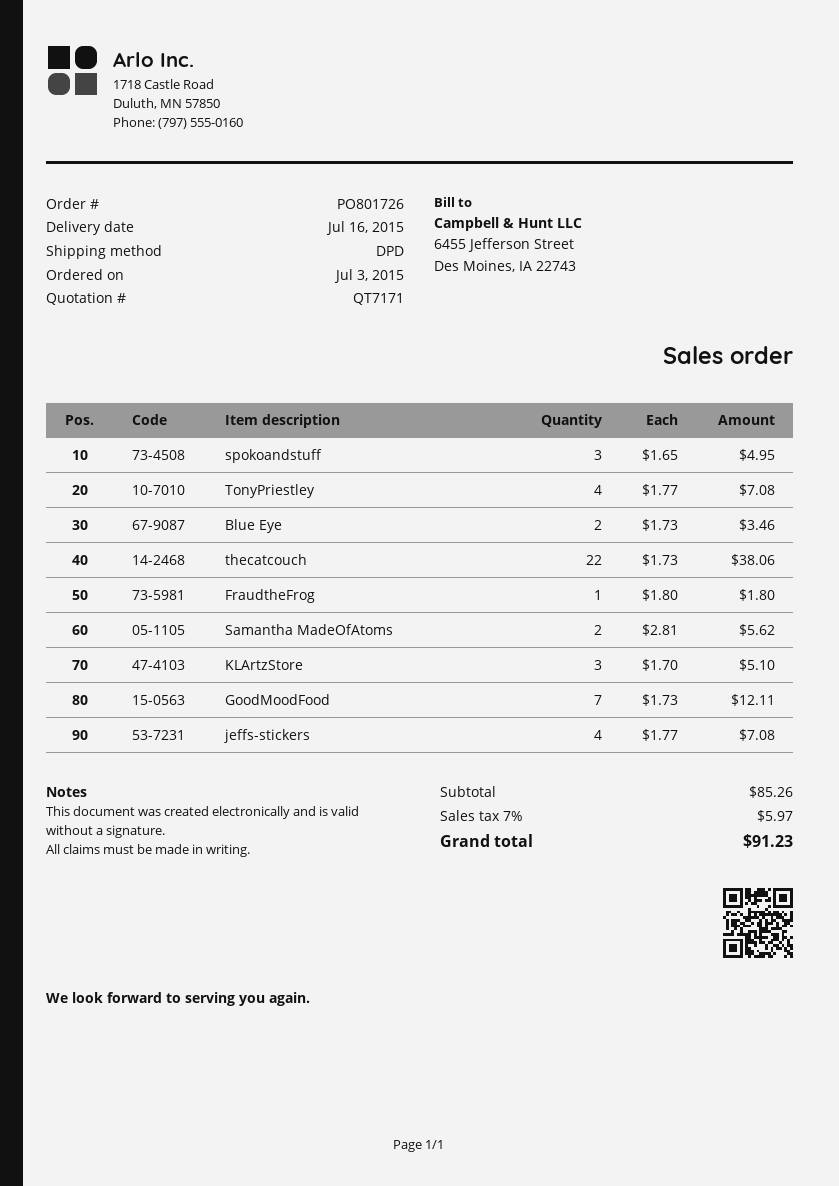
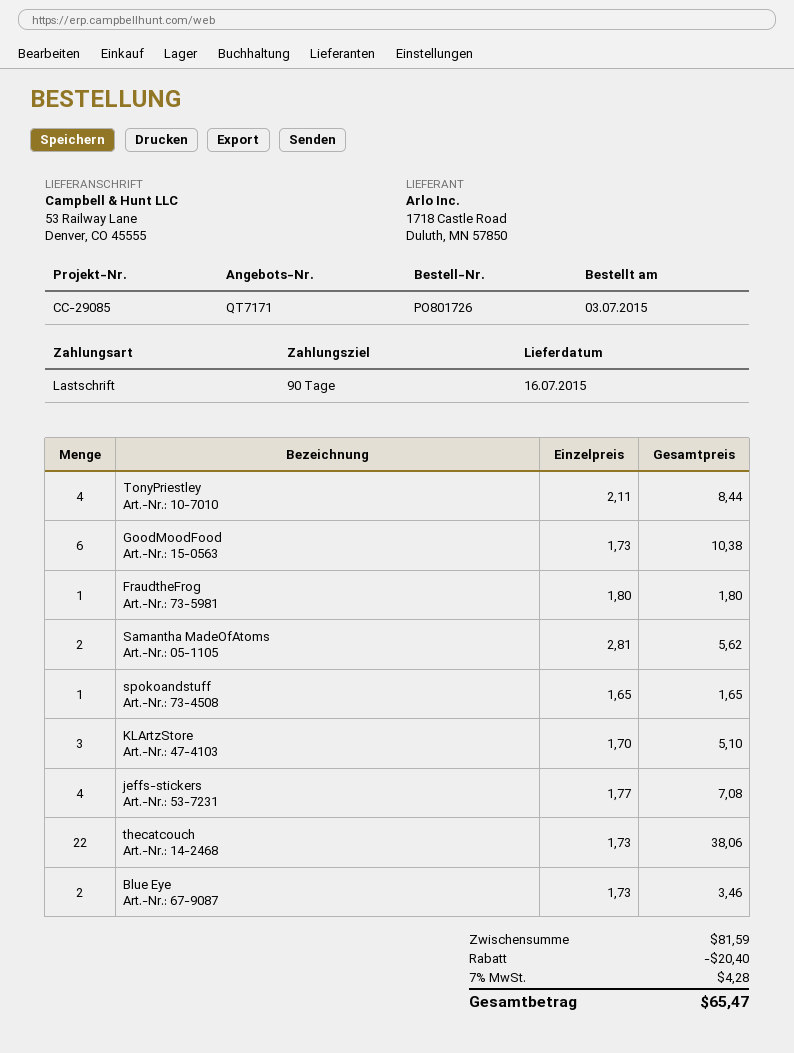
spokoandstuff: 3 x 1.65 = 4.95 -> 1 x 1.65 = 1.65
TonyPriestley: 4 x 1.77 = 7.08 -> 4 x 2.11 = 8.44
GoodMoodFood: 7 x 1.73 = 12.11 -> 6 x 1.73 = 10.38
subtotal: 85.26 -> 81.59
discount: none -> 20.40
tax: 7% = 5.97 -> 7% = 4.28
total: 91.23 -> 65.47

